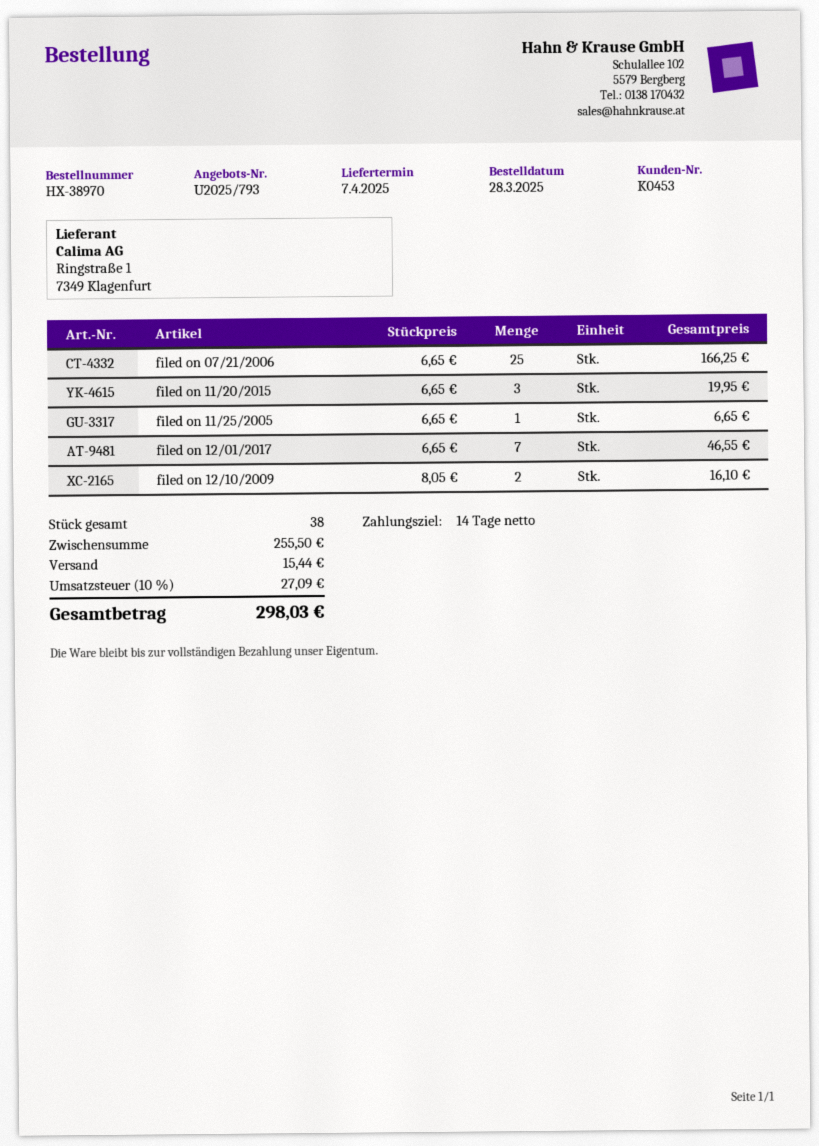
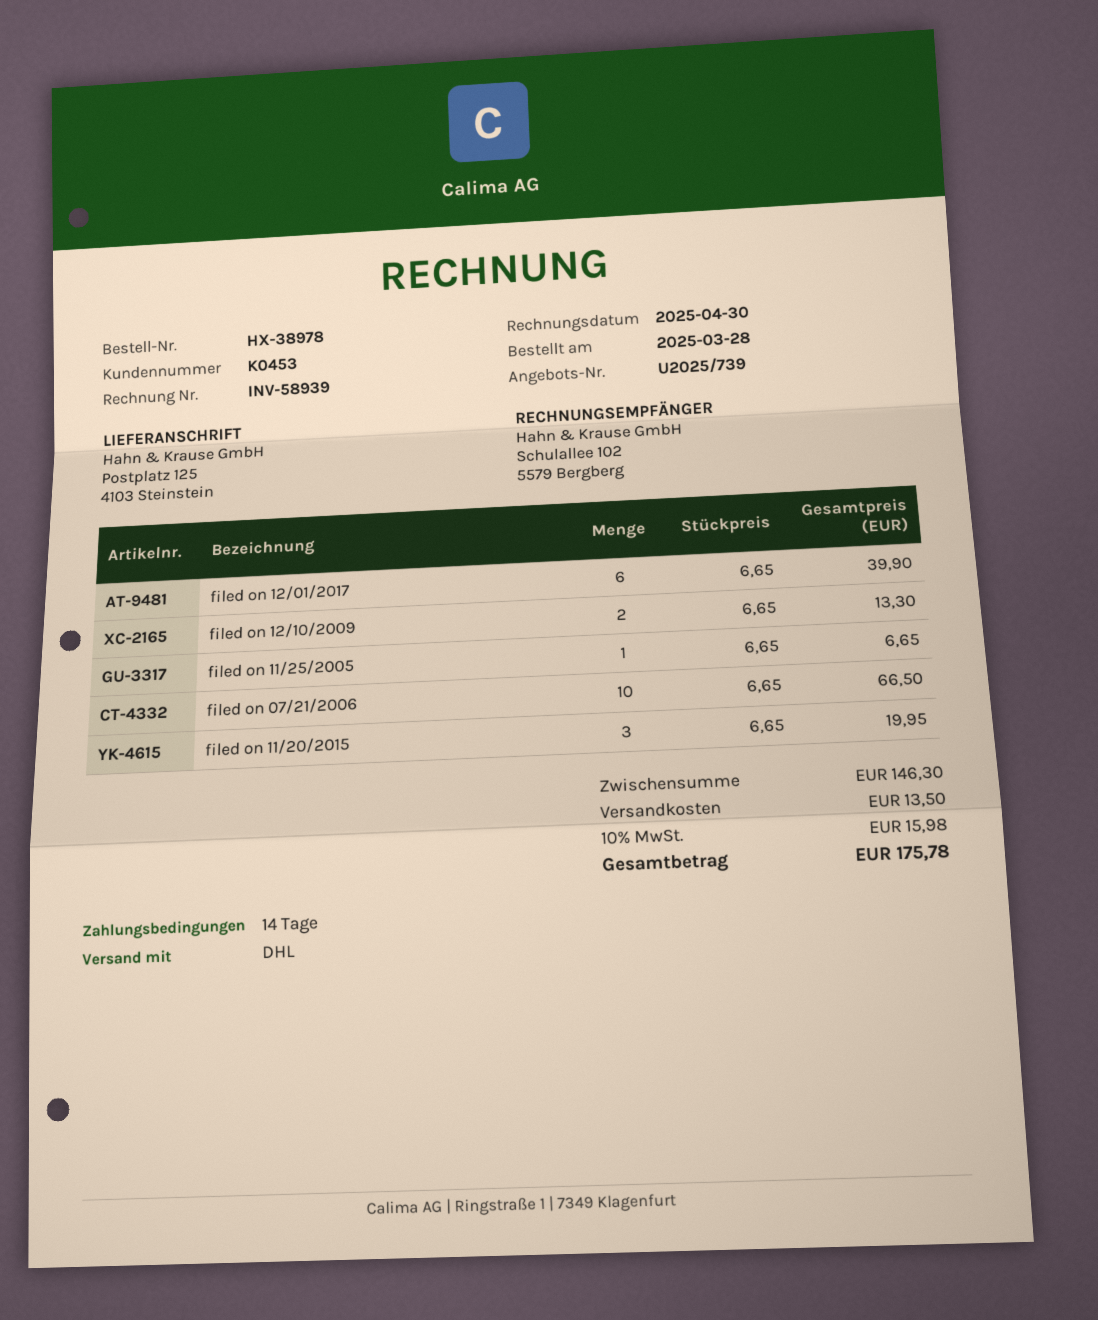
quote number: U2025/793 -> U2025/739
order number: HX-38970 -> HX-38978
filed on 07/21/2006: 25 x 6.65 = 166.25 -> 10 x 6.65 = 66.50
filed on 12/01/2017: 7 x 6.65 = 46.55 -> 6 x 6.65 = 39.90
filed on 12/10/2009: 2 x 8.05 = 16.10 -> 2 x 6.65 = 13.30
subtotal: 255.50 -> 146.30
shipping: 15.44 -> 13.50
tax: 10% = 27.09 -> 10% = 15.98
total: 298.03 -> 175.78

